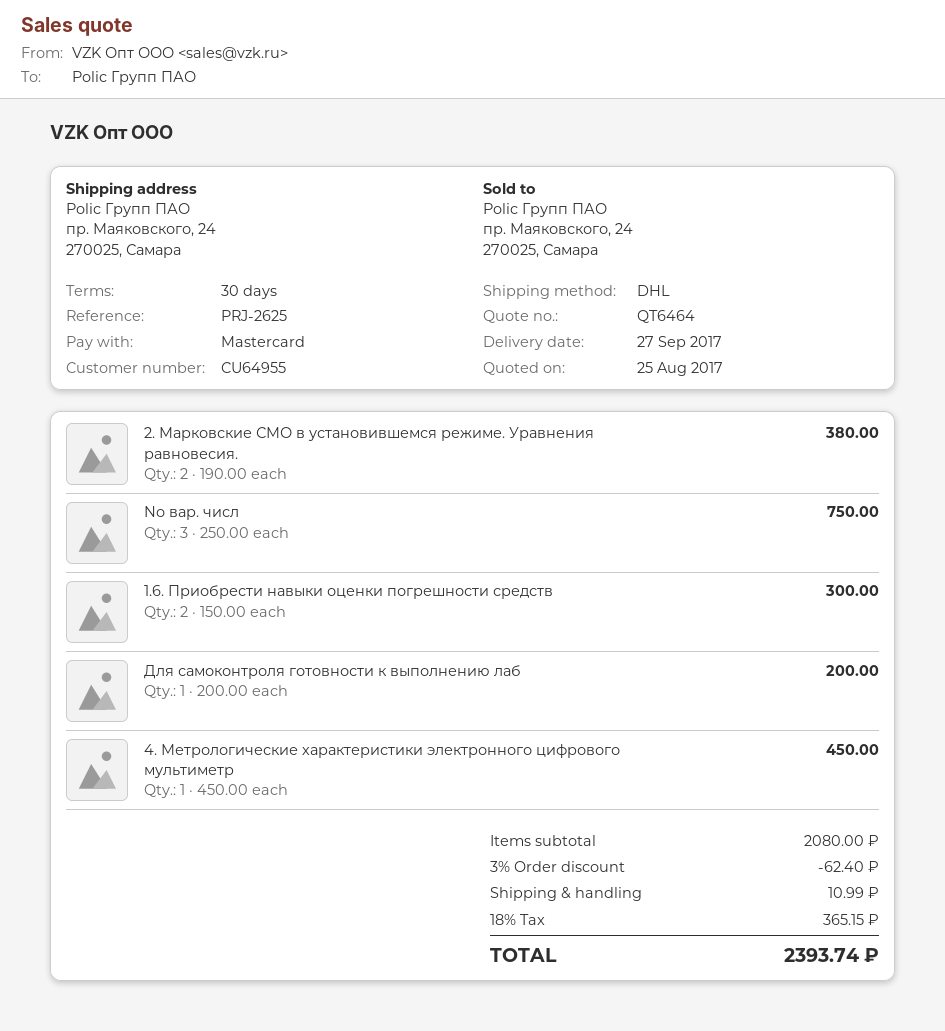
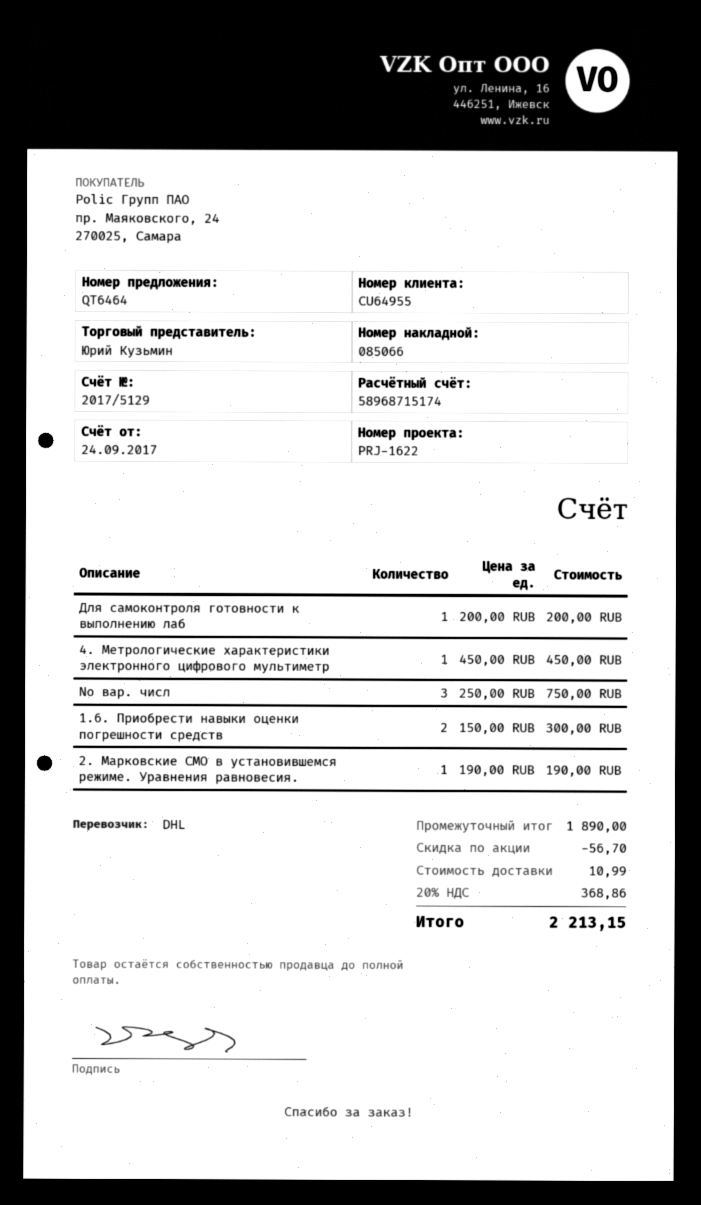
reference: PRJ-2625 -> PRJ-1622
2. Марковские СМО в установившемся режиме. Уравнения равновесия.: 2 x 190.00 = 380.00 -> 1 x 190.00 = 190.00
subtotal: 2080.00 -> 1890.00
discount: 62.40 -> 56.70
tax: 18% = 365.15 -> 20% = 368.86
total: 2393.74 -> 2213.15

